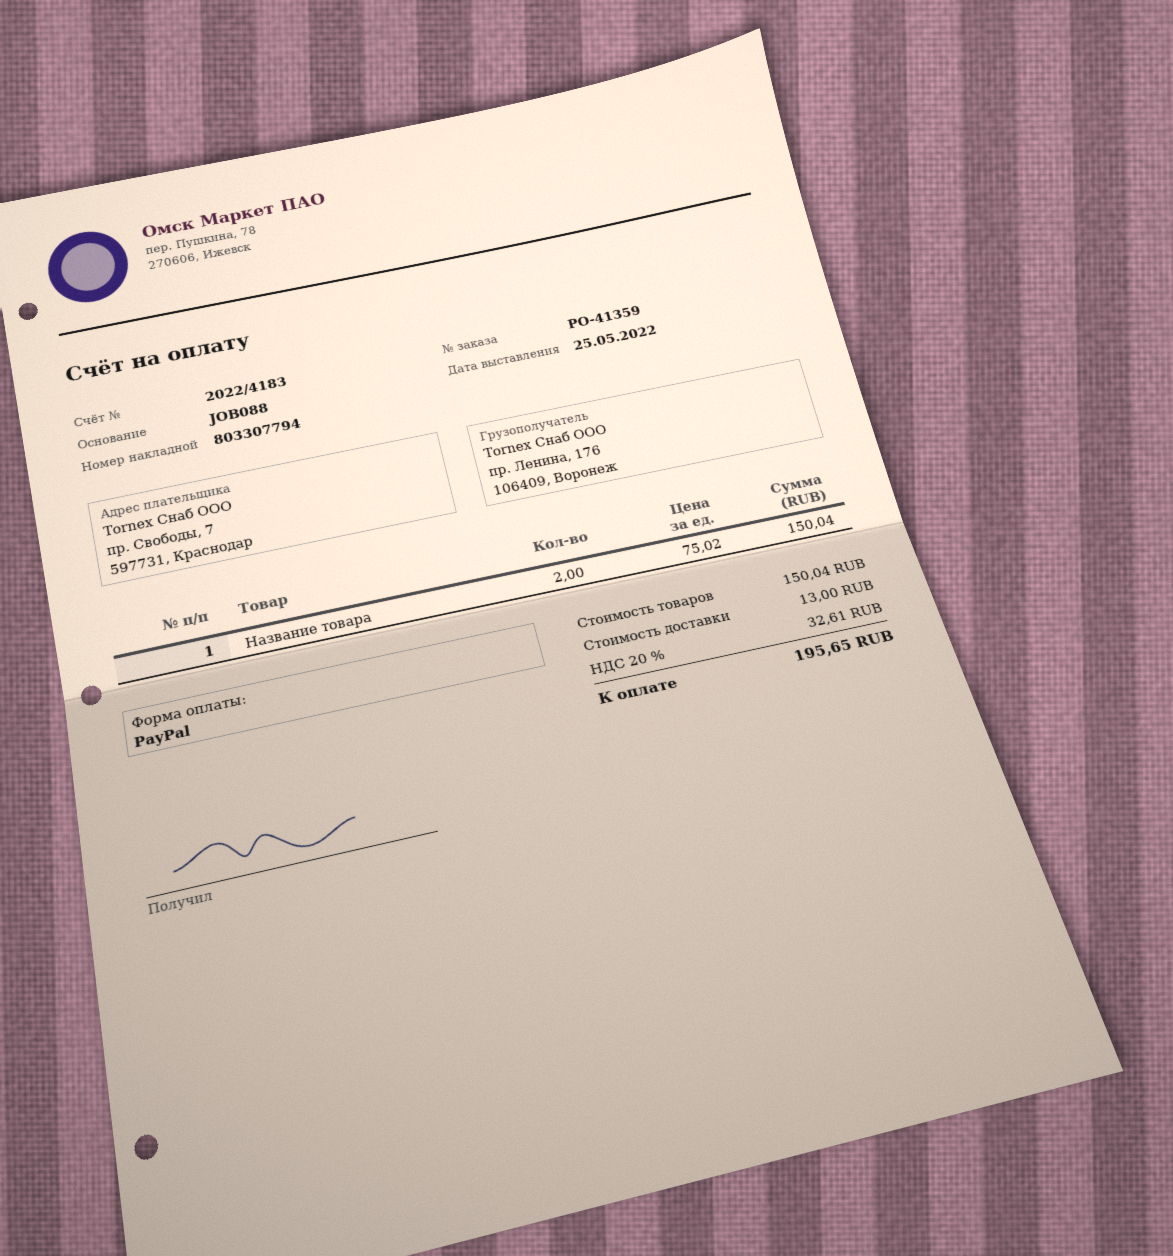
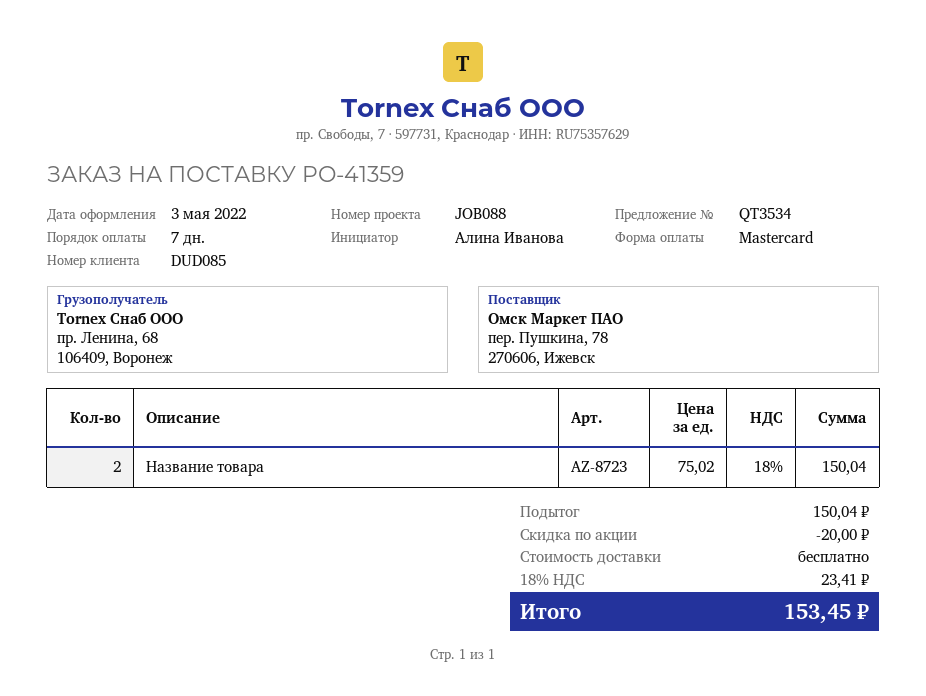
payment method: PayPal -> Mastercard
ship to: пр. Ленина, 176, 106409, Воронеж -> пр. Ленина, 68, 106409, Воронеж
discount: none -> 20.00
shipping: 13.00 -> 0.00
tax: 20% = 32.61 -> 18% = 23.41
total: 195.65 -> 153.45

